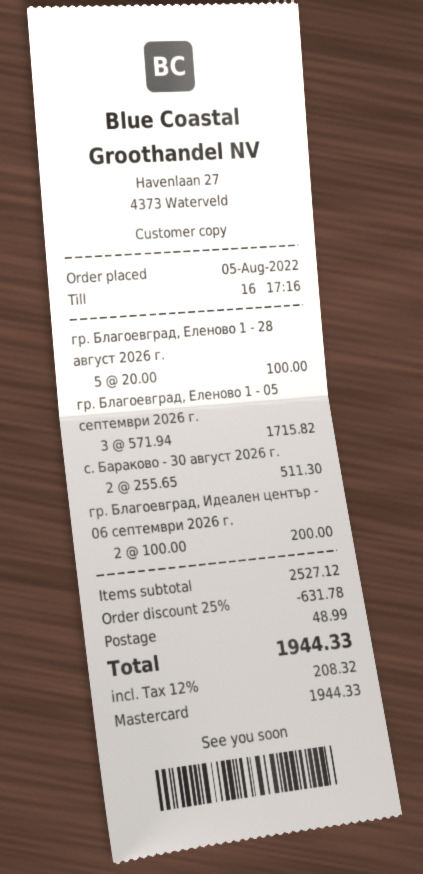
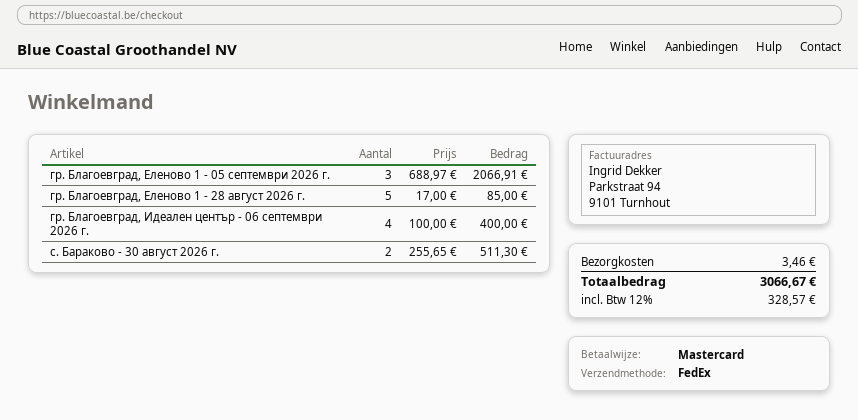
гр. Благоевград, Еленово 1 - 28 август 2026 г.: 5 x 20.00 = 100.00 -> 5 x 17.00 = 85.00
гр. Благоевград, Еленово 1 - 05 септември 2026 г.: 3 x 571.94 = 1715.82 -> 3 x 688.97 = 2066.91
гр. Благоевград, Идеален център - 06 септември 2026 г.: 2 x 100.00 = 200.00 -> 4 x 100.00 = 400.00
discount: 25% = 631.78 -> none
shipping: 48.99 -> 3.46
tax: 12% = 208.32 -> 12% = 328.57
total: 1944.33 -> 3066.67

